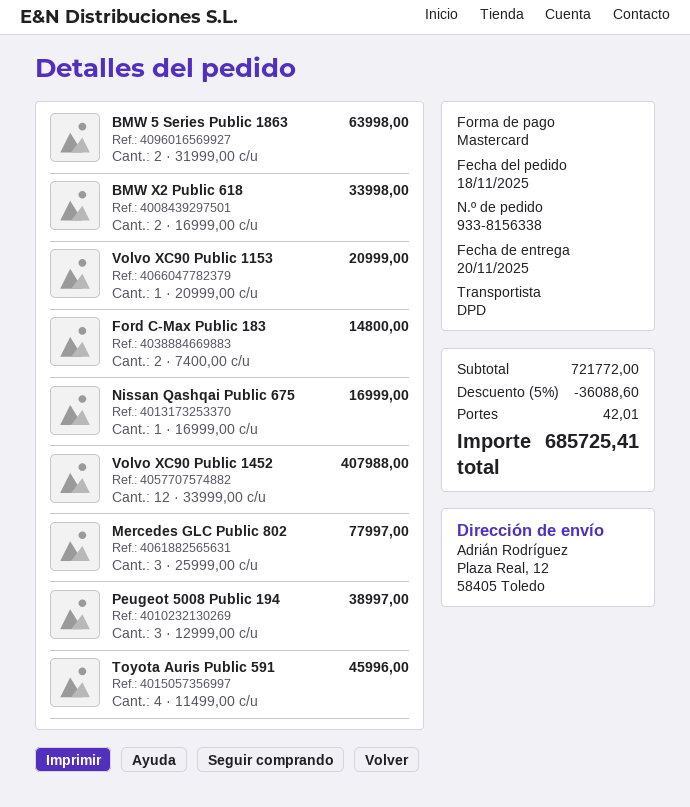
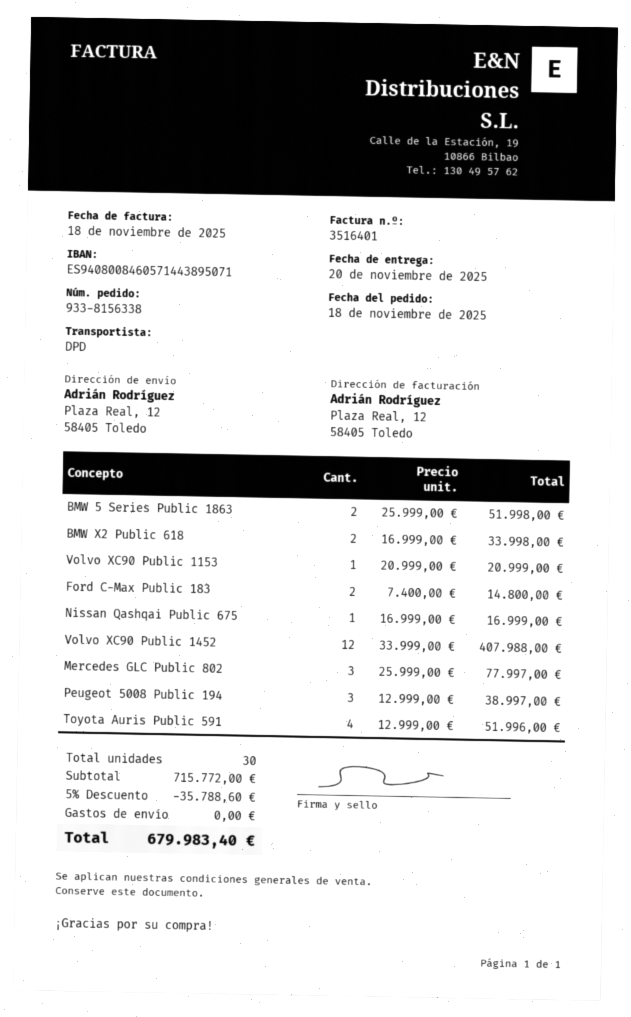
BMW 5 Series Public 1863: 2 x 31999.00 = 63998.00 -> 2 x 25999.00 = 51998.00
Toyota Auris Public 591: 4 x 11499.00 = 45996.00 -> 4 x 12999.00 = 51996.00
subtotal: 721772.00 -> 715772.00
discount: 5% = 36088.60 -> 5% = 35788.60
shipping: 42.01 -> 0.00
total: 685725.41 -> 679983.40

